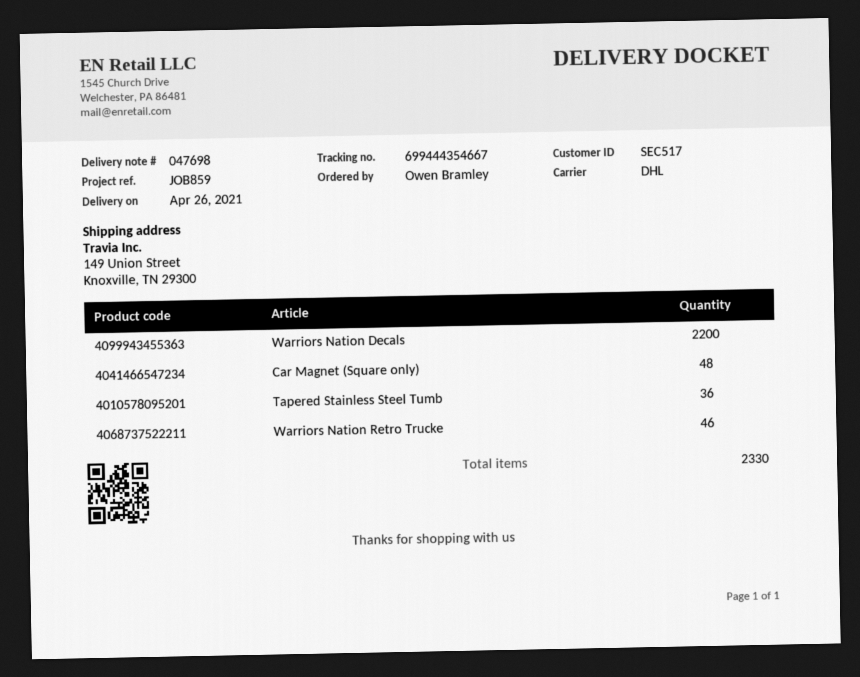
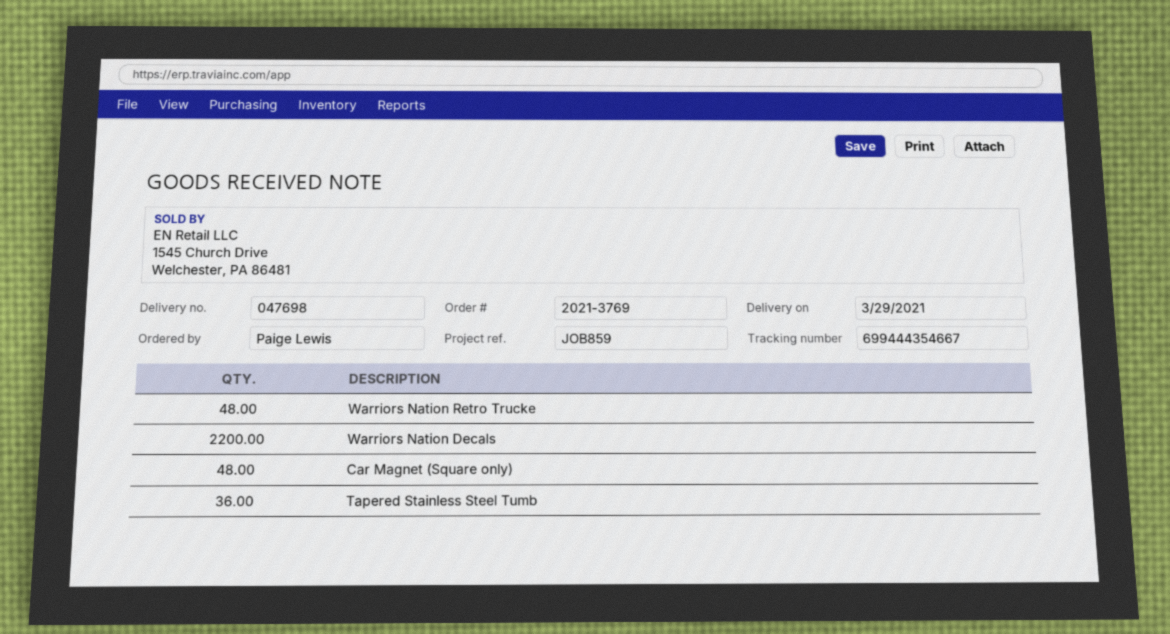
delivery date: 2021-04-26 -> 2021-03-29
ordered by: Owen Bramley -> Paige Lewis
Warriors Nation Retro Trucke: 46 -> 48

